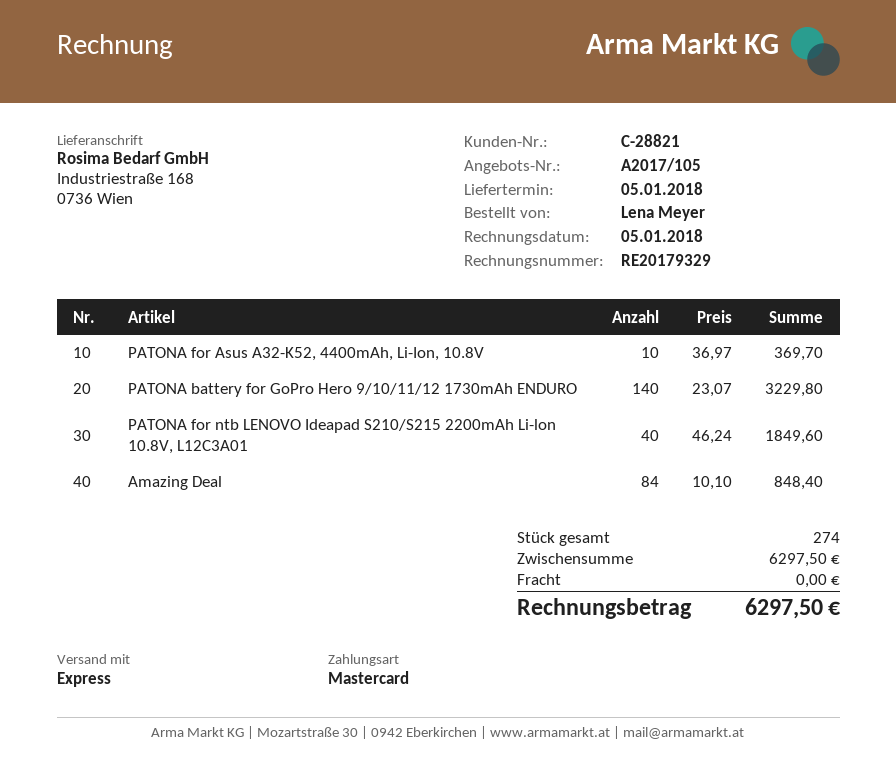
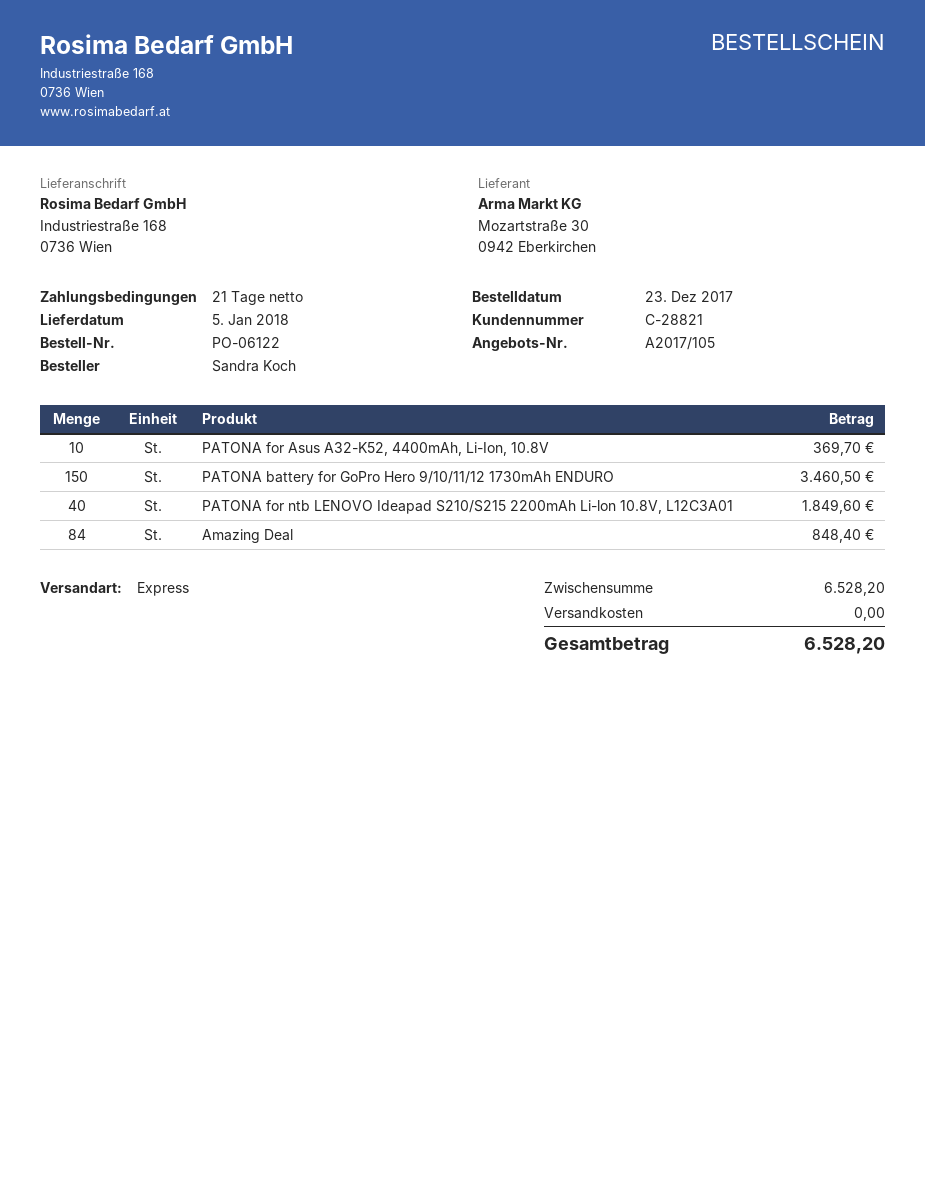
ordered by: Lena Meyer -> Sandra Koch
PATONA battery for GoPro Hero 9/10/11/12 1730mAh ENDURO: 140 for 3229.80 -> 150 for 3460.50
subtotal: 6297.50 -> 6528.20
total: 6297.50 -> 6528.20

